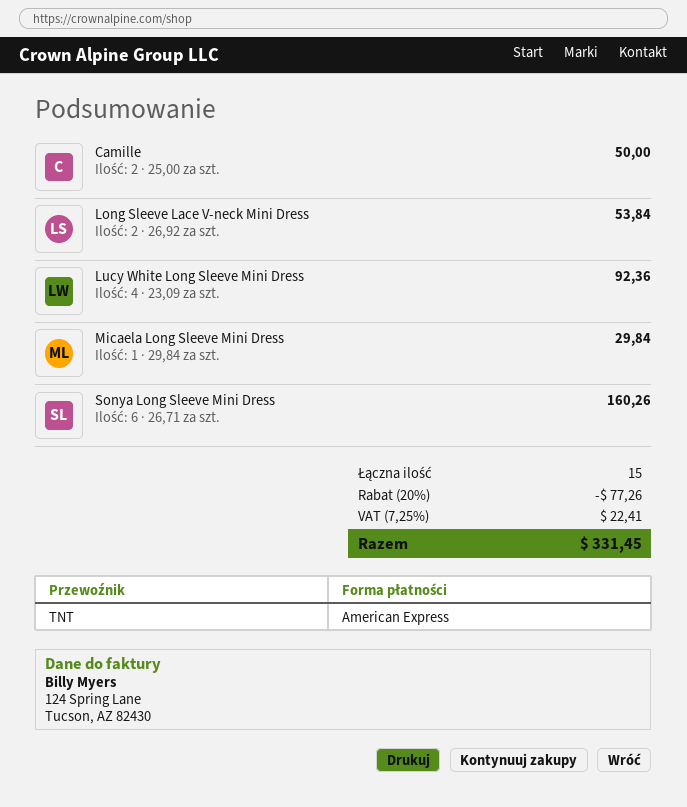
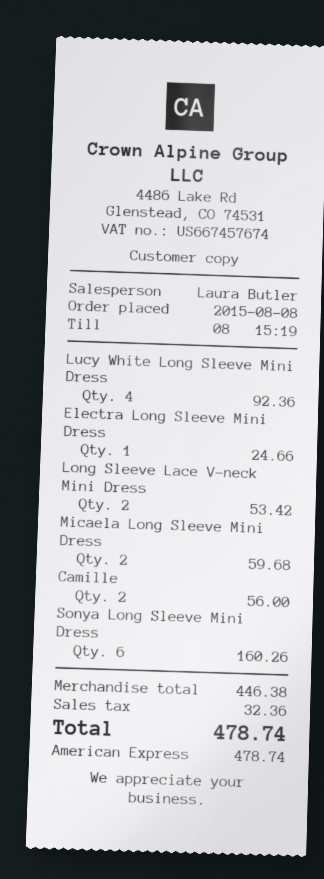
Camille: 2 for 50.00 -> 2 for 56.00
Long Sleeve Lace V-neck Mini Dress: 2 for 53.84 -> 2 for 53.42
Micaela Long Sleeve Mini Dress: 1 for 29.84 -> 2 for 59.68
Electra Long Sleeve Mini Dress: none -> 1 for 24.66
discount: 20% = 77.26 -> none
tax: 22.41 -> 32.36
total: 331.45 -> 478.74

